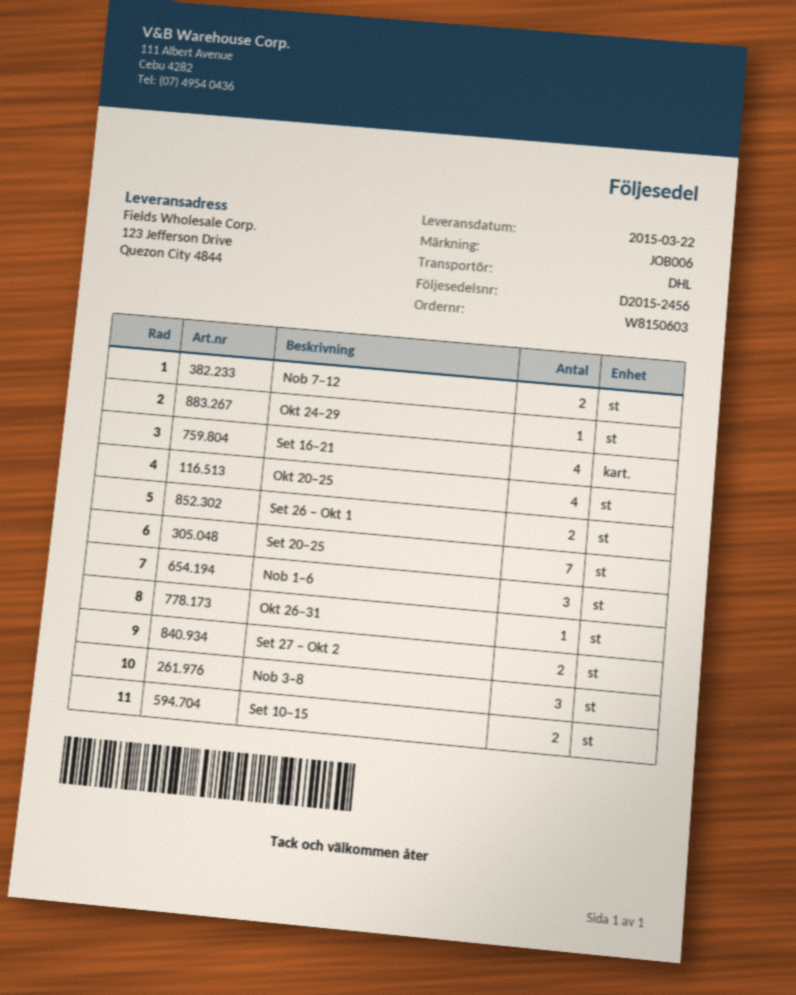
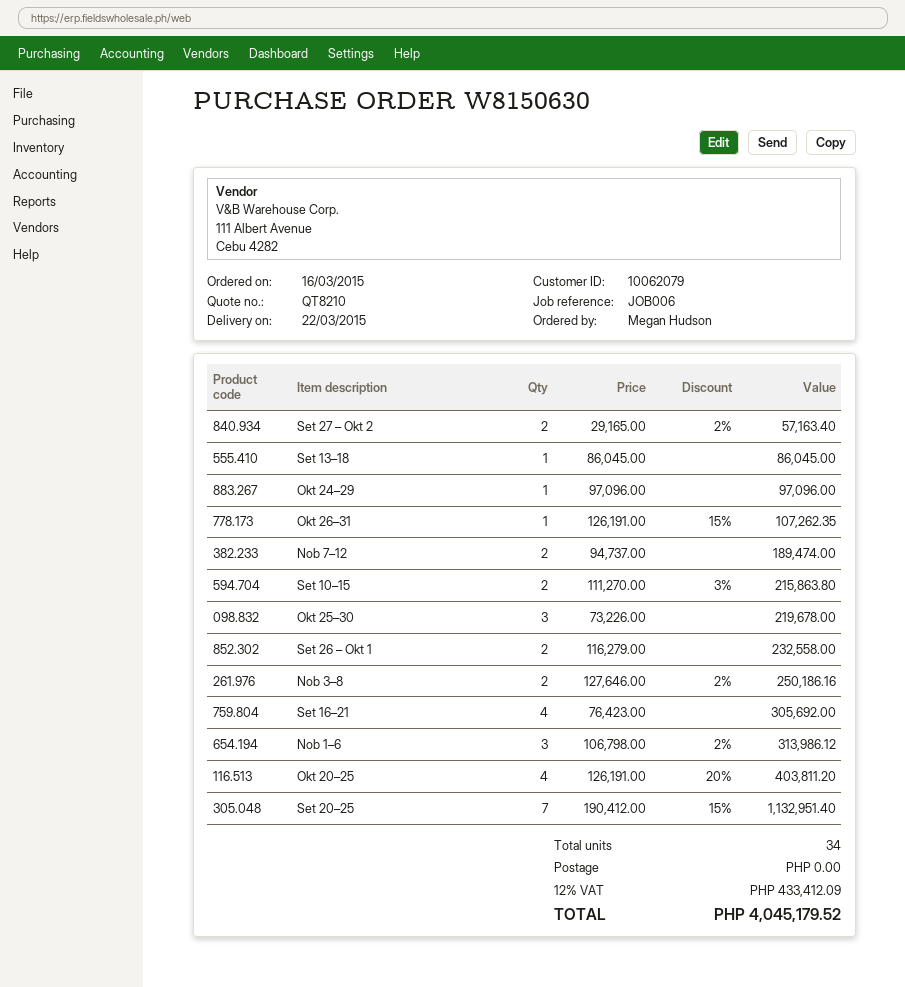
order number: W8150603 -> W8150630
Nob 3–8: 3 -> 2
Set 13–18: none -> 1
Okt 25–30: none -> 3

